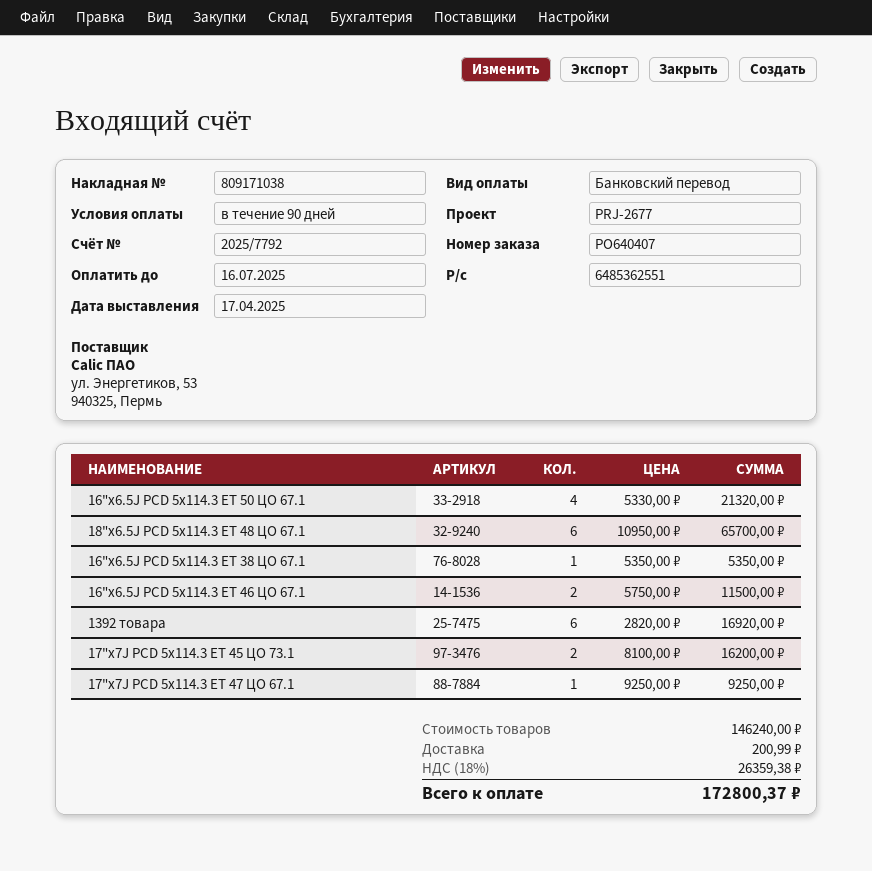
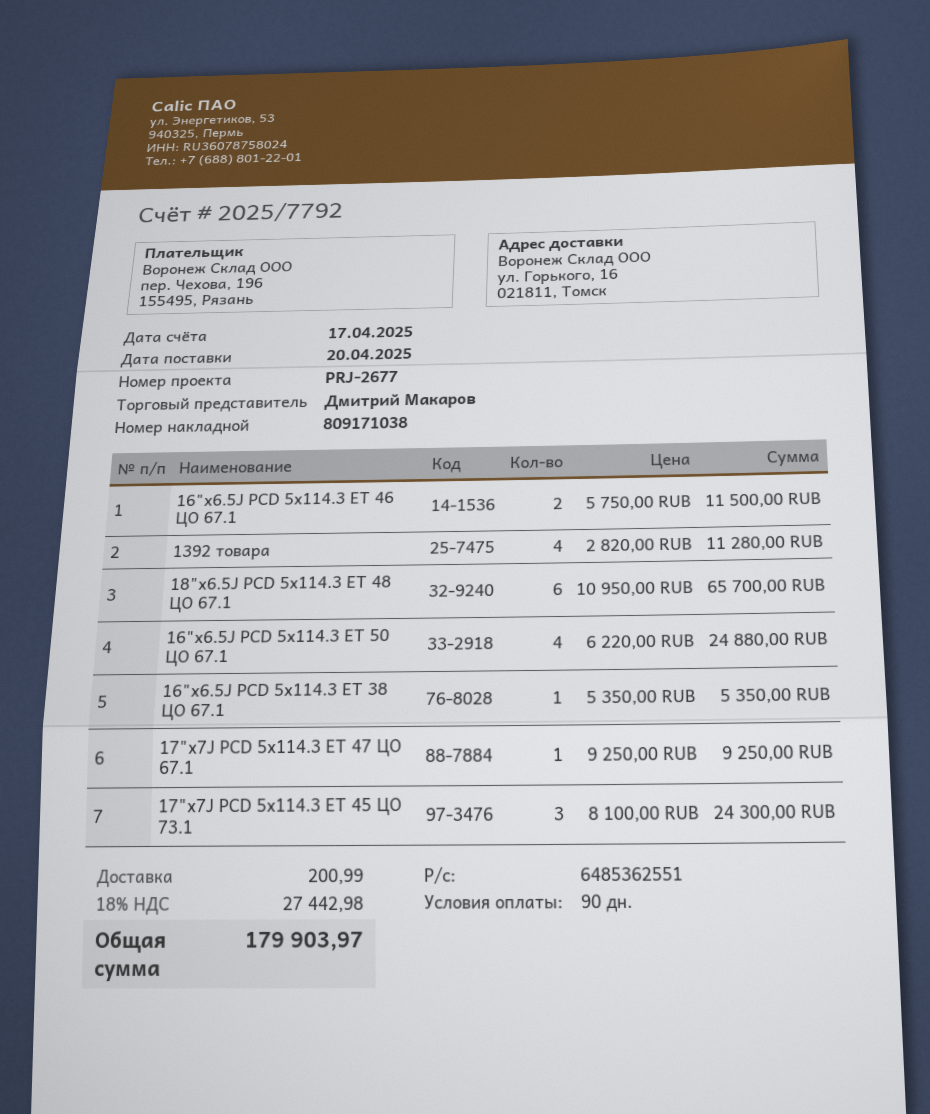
16"x6.5J PCD 5x114.3 ЕТ 50 ЦО 67.1: 4 x 5330.00 = 21320.00 -> 4 x 6220.00 = 24880.00
1392 товара: 6 x 2820.00 = 16920.00 -> 4 x 2820.00 = 11280.00
17"x7J PCD 5x114.3 ЕТ 45 ЦО 73.1: 2 x 8100.00 = 16200.00 -> 3 x 8100.00 = 24300.00
tax: 18% = 26359.38 -> 18% = 27442.98
total: 172800.37 -> 179903.97

